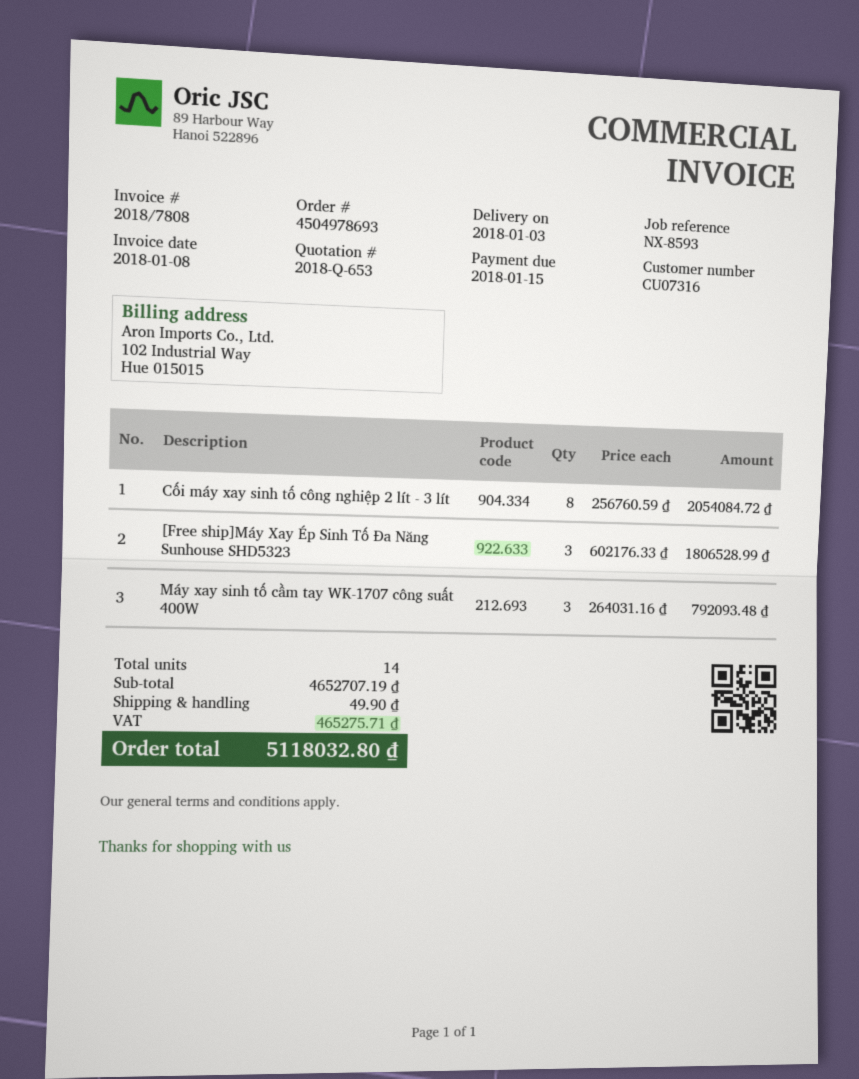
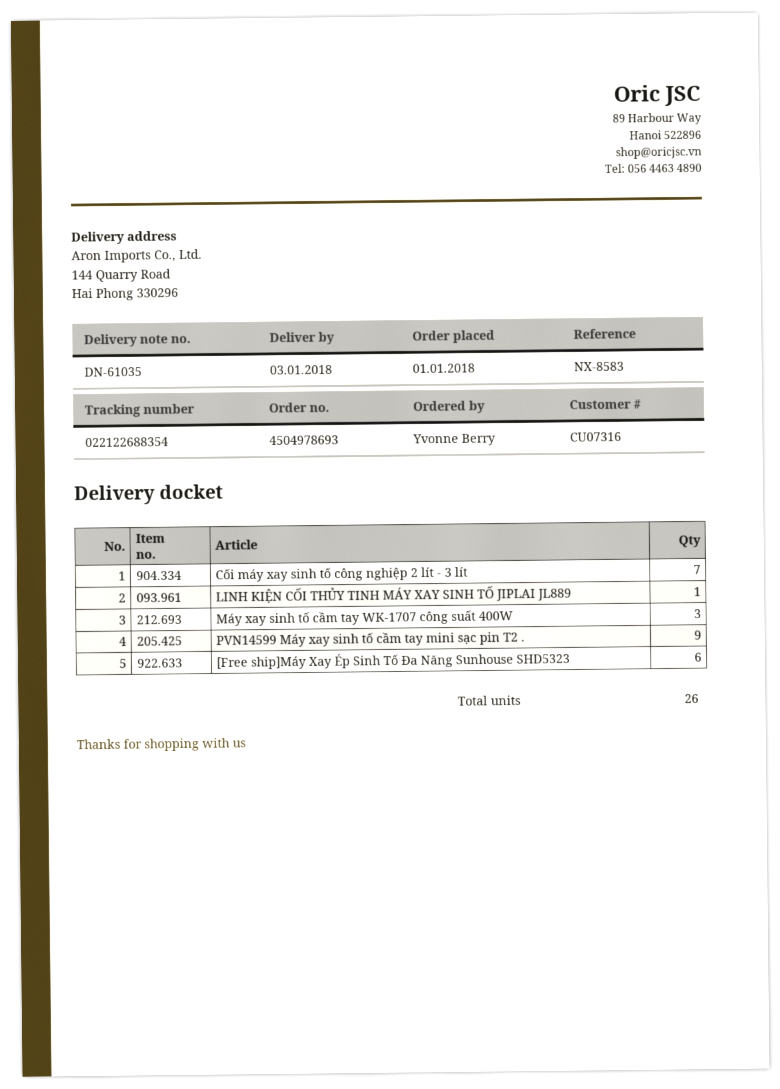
reference: NX-8593 -> NX-8583
Cối máy xay sinh tố công nghiệp 2 lít - 3 lít: 8 -> 7
[Free ship]Máy Xay Ép Sinh Tố Đa Năng Sunhouse SHD5323: 3 -> 6
LINH KIỆN CỐI THỦY TINH MÁY XAY SINH TỐ JIPLAI JL889: none -> 1
PVN14599 Máy xay sinh tố cầm tay mini sạc pin T2 .: none -> 9
total quantity: 14 -> 26

